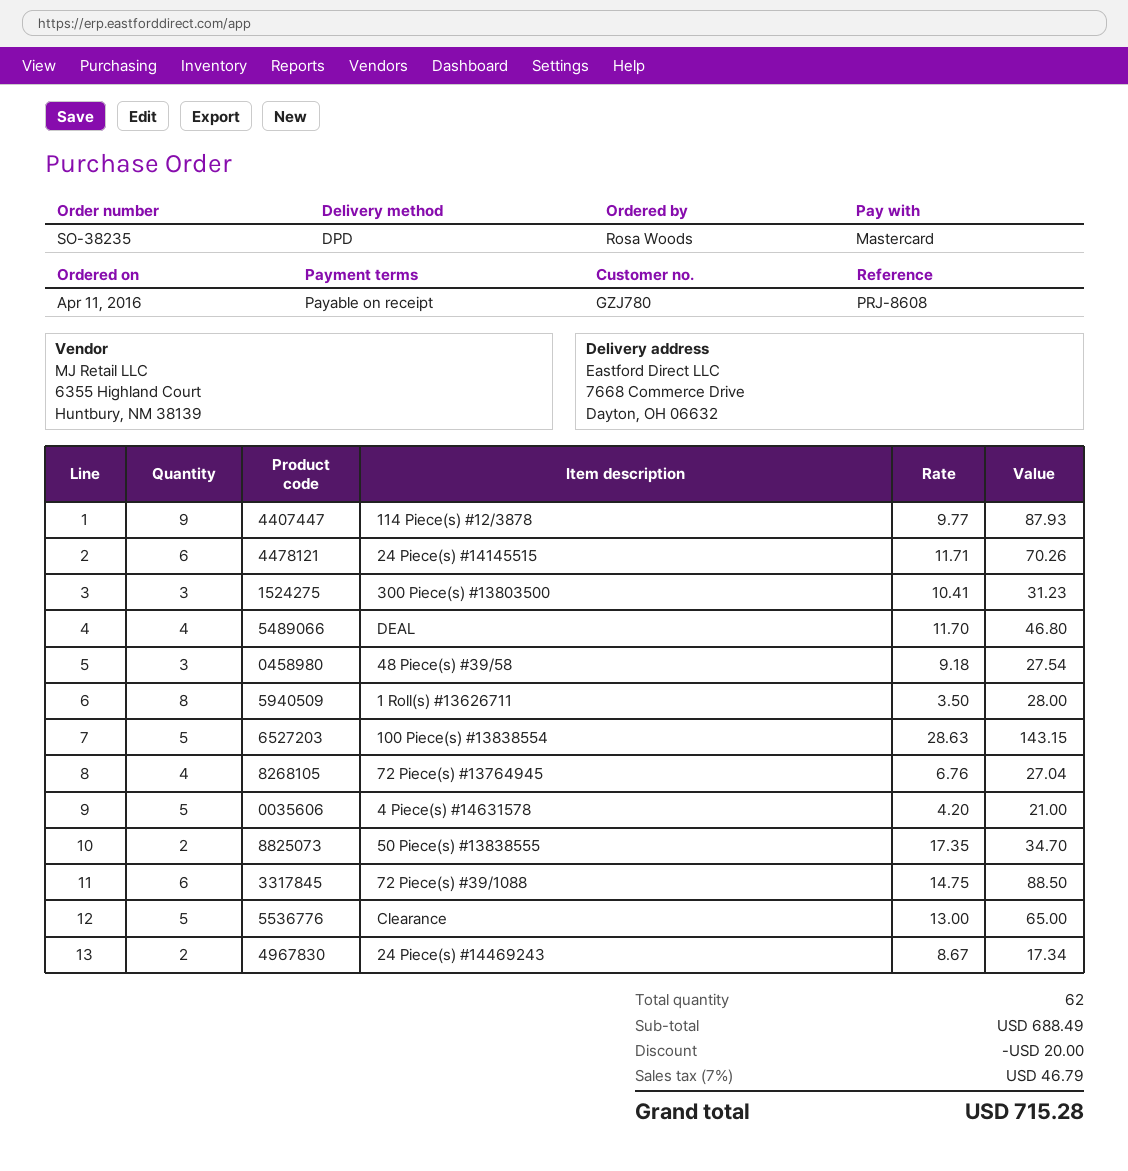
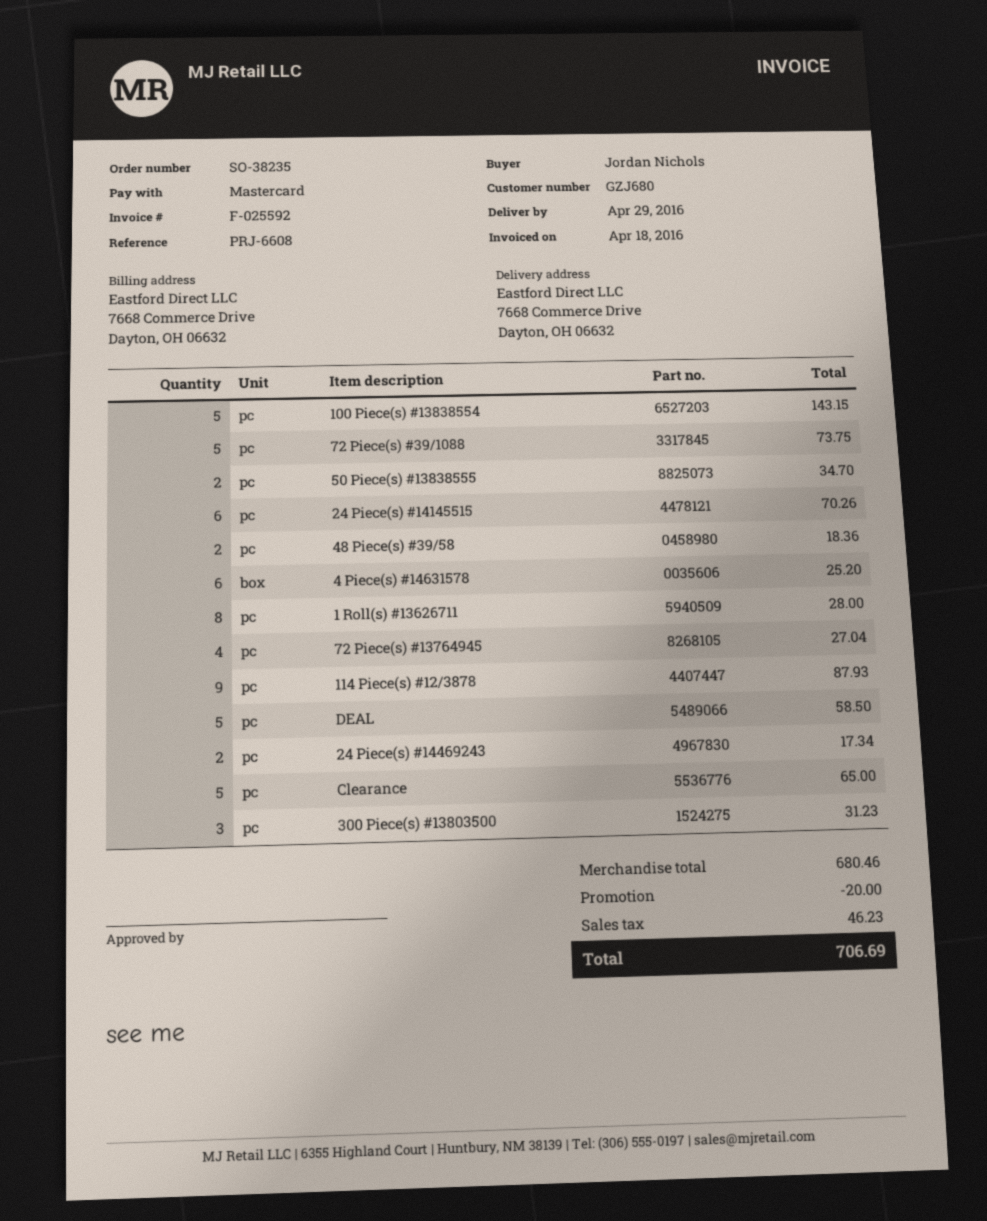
customer number: GZJ780 -> GZJ680
reference: PRJ-8608 -> PRJ-6608
ordered by: Rosa Woods -> Jordan Nichols
DEAL: 4 for 46.80 -> 5 for 58.50
48 Piece(s) #39/58: 3 for 27.54 -> 2 for 18.36
4 Piece(s) #14631578: 5 for 21.00 -> 6 for 25.20
72 Piece(s) #39/1088: 6 for 88.50 -> 5 for 73.75
subtotal: 688.49 -> 680.46
tax: 46.79 -> 46.23
total: 715.28 -> 706.69

